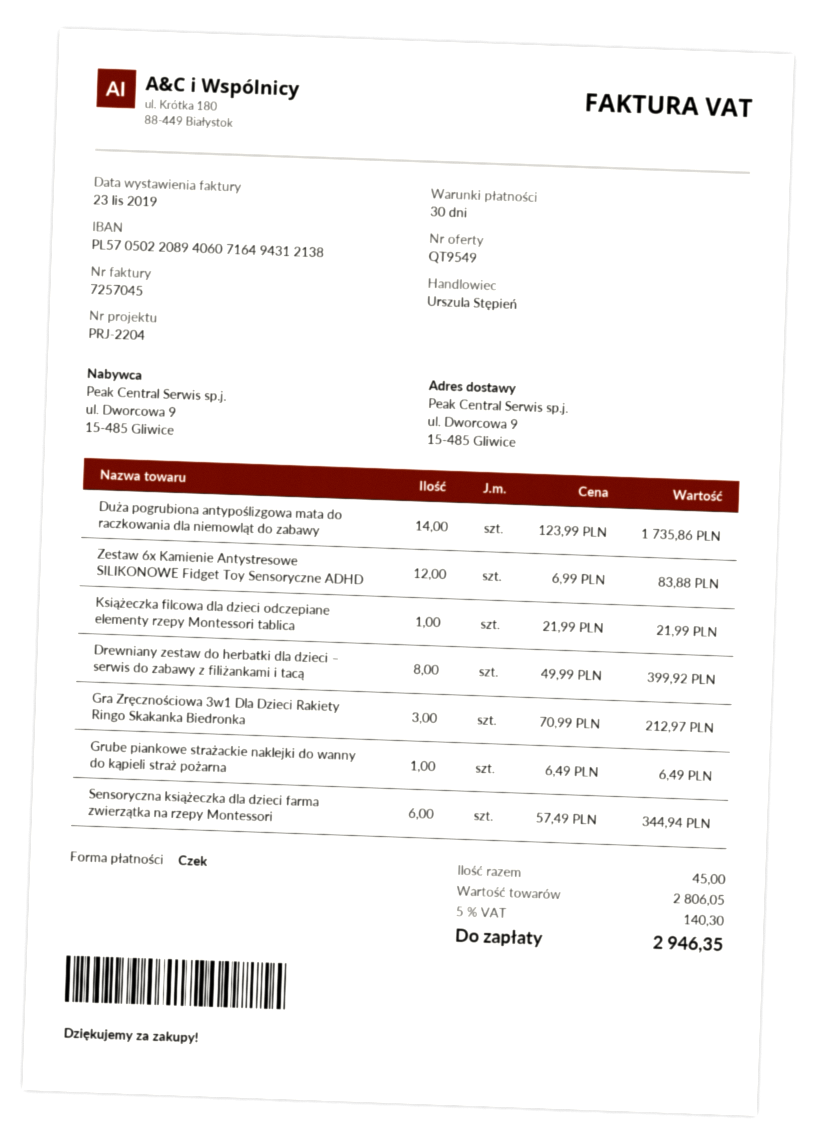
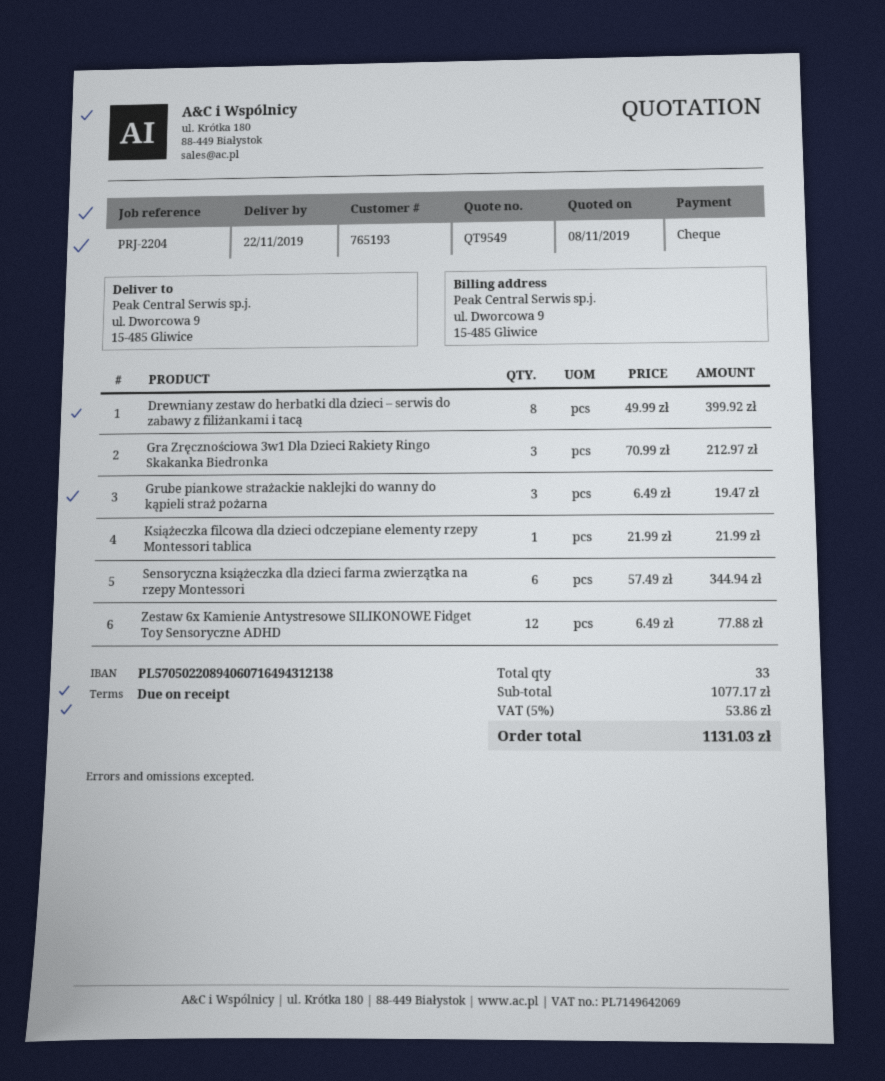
payment terms: 30 days -> on receipt
Duża pogrubiona antypoślizgowa mata do raczkowania dla niemowląt do zabawy: 14 x 123.99 = 1735.86 -> none
Zestaw 6x Kamienie Antystresowe SILIKONOWE Fidget Toy Sensoryczne ADHD: 12 x 6.99 = 83.88 -> 12 x 6.49 = 77.88
Grube piankowe strażackie naklejki do wanny do kąpieli straż pożarna: 1 x 6.49 = 6.49 -> 3 x 6.49 = 19.47
total quantity: 45 -> 33
subtotal: 2806.05 -> 1077.17
tax: 5% = 140.30 -> 5% = 53.86
total: 2946.35 -> 1131.03

